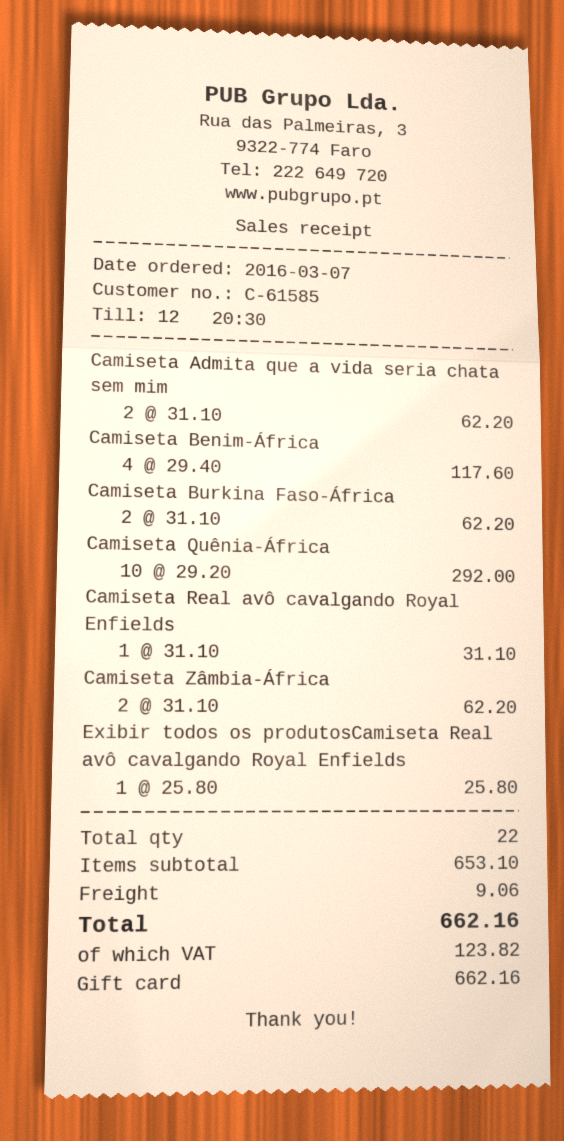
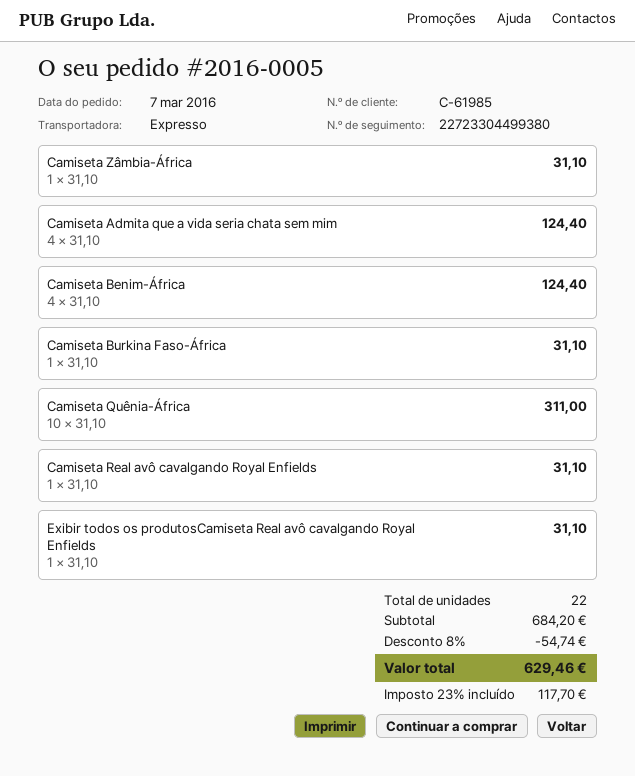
customer number: C-61585 -> C-61985
Camiseta Admita que a vida seria chata sem mim: 2 x 31.10 = 62.20 -> 4 x 31.10 = 124.40
Camiseta Benim-África: 4 x 29.40 = 117.60 -> 4 x 31.10 = 124.40
Camiseta Burkina Faso-África: 2 x 31.10 = 62.20 -> 1 x 31.10 = 31.10
Camiseta Quênia-África: 10 x 29.20 = 292.00 -> 10 x 31.10 = 311.00
Camiseta Zâmbia-África: 2 x 31.10 = 62.20 -> 1 x 31.10 = 31.10
Exibir todos os produtosCamiseta Real avô cavalgando Royal Enfields: 1 x 25.80 = 25.80 -> 1 x 31.10 = 31.10
subtotal: 653.10 -> 684.20
discount: none -> 8% = 54.74
shipping: 9.06 -> none
tax: 123.82 -> 117.70
total: 662.16 -> 629.46

